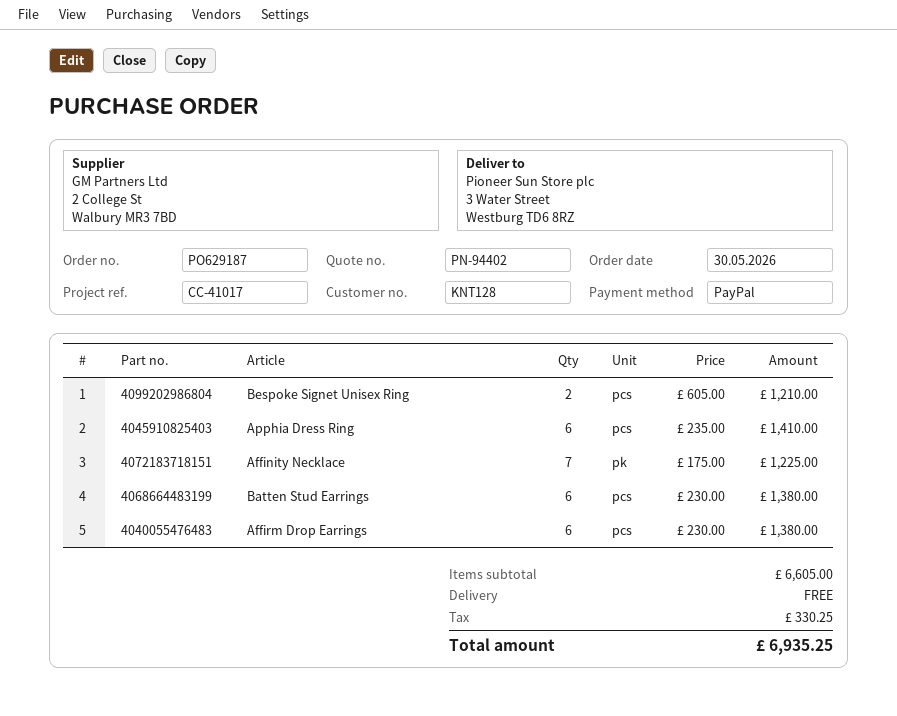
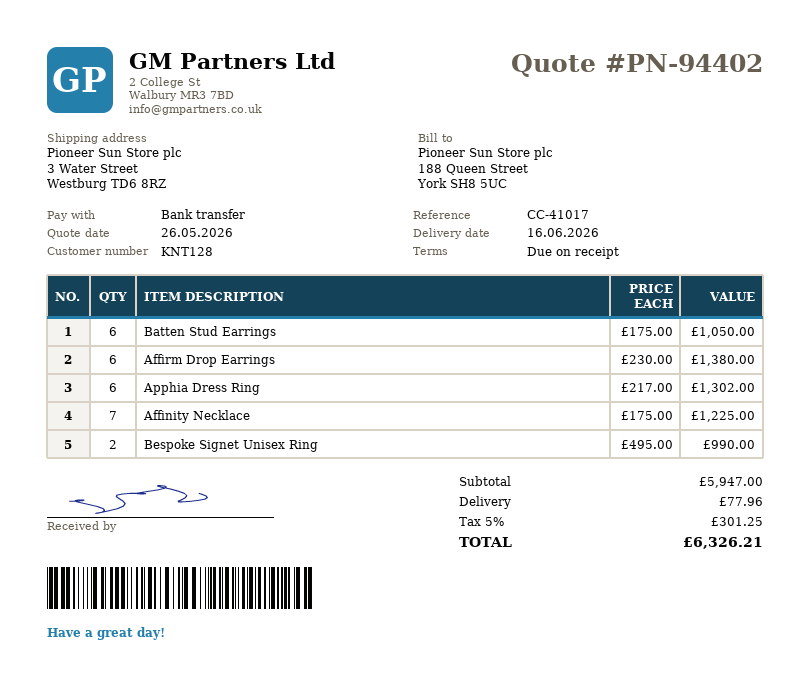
payment method: PayPal -> bank transfer
Bespoke Signet Unisex Ring: 2 x 605.00 = 1210.00 -> 2 x 495.00 = 990.00
Apphia Dress Ring: 6 x 235.00 = 1410.00 -> 6 x 217.00 = 1302.00
Batten Stud Earrings: 6 x 230.00 = 1380.00 -> 6 x 175.00 = 1050.00
subtotal: 6605.00 -> 5947.00
shipping: 0.00 -> 77.96
tax: 330.25 -> 301.25
total: 6935.25 -> 6326.21

